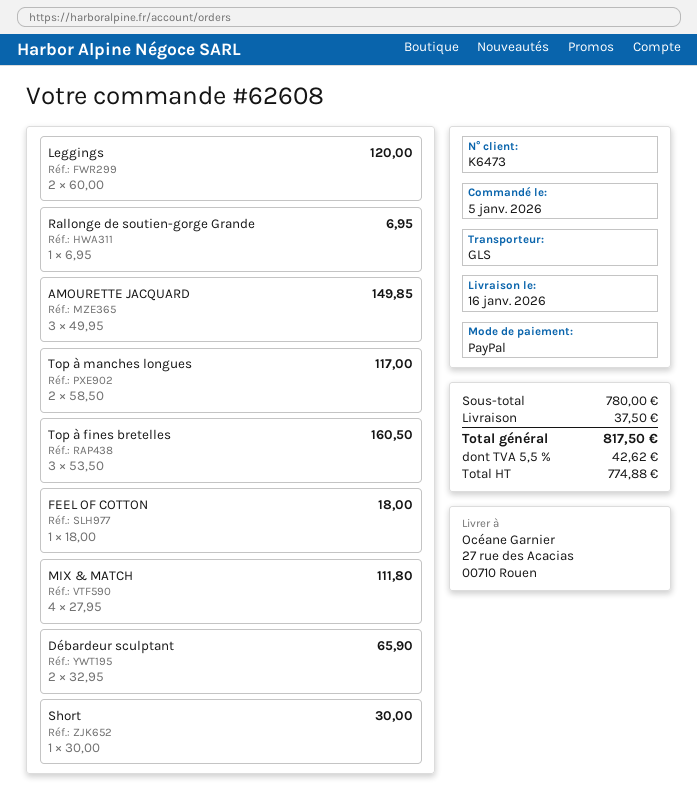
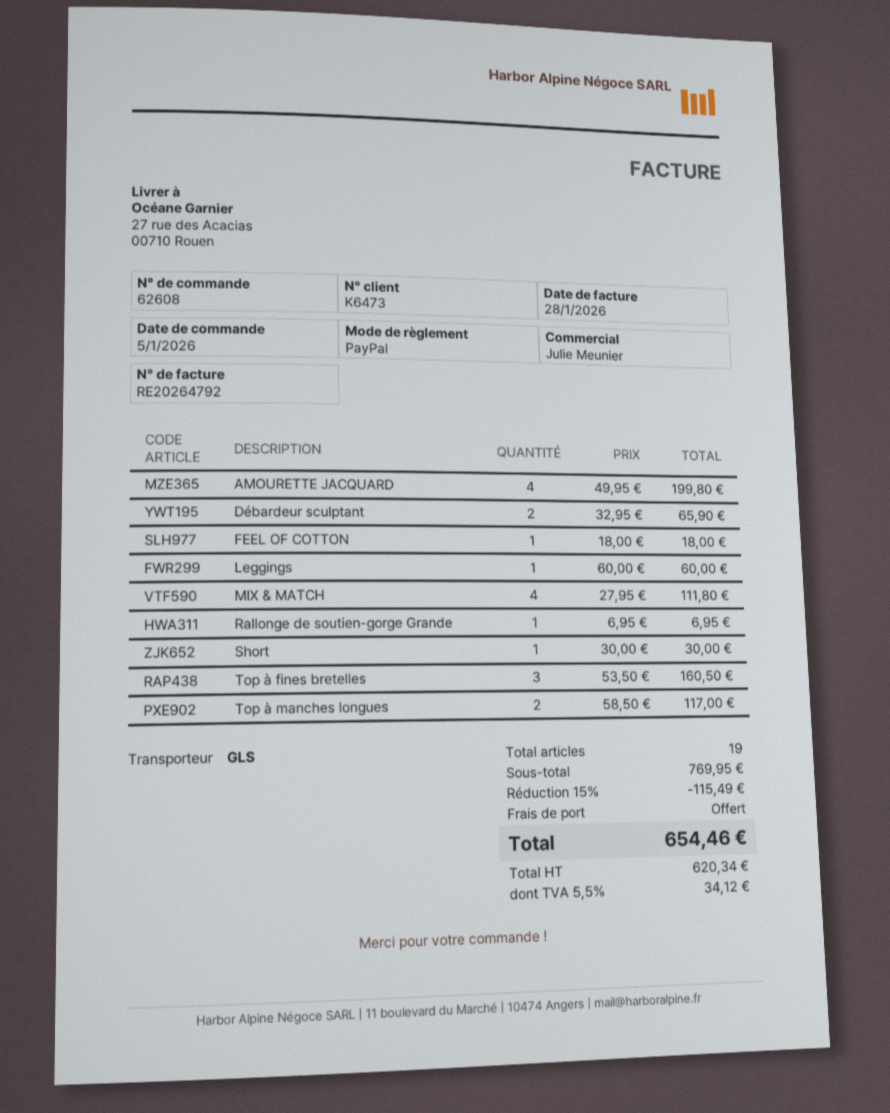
Leggings: 2 x 60.00 = 120.00 -> 1 x 60.00 = 60.00
AMOURETTE JACQUARD: 3 x 49.95 = 149.85 -> 4 x 49.95 = 199.80
subtotal: 780.00 -> 769.95
discount: none -> 15% = 115.49
shipping: 37.50 -> 0.00
net: 774.88 -> 620.34
tax: 5.5% = 42.62 -> 5.5% = 34.12
total: 817.50 -> 654.46

